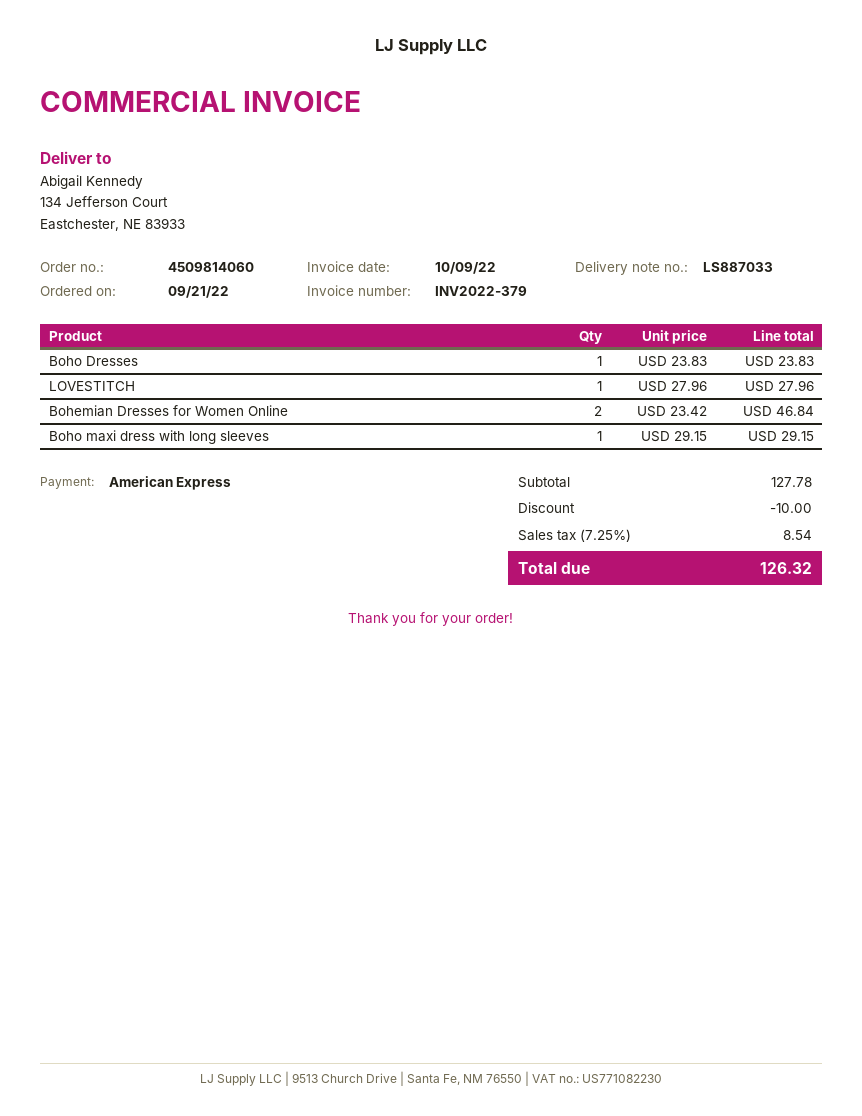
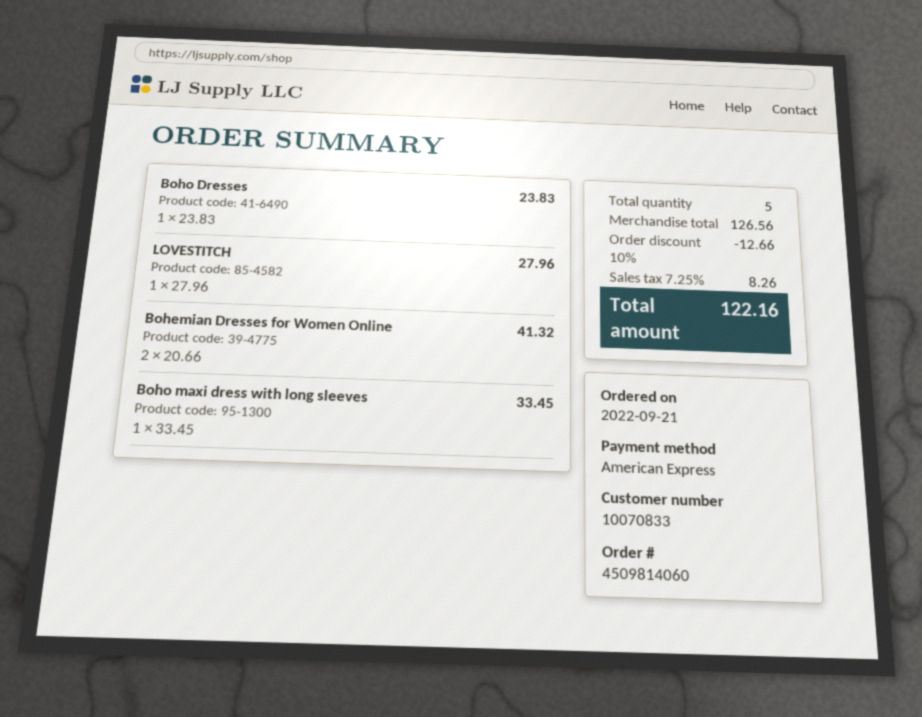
Bohemian Dresses for Women Online: 2 x 23.42 = 46.84 -> 2 x 20.66 = 41.32
Boho maxi dress with long sleeves: 1 x 29.15 = 29.15 -> 1 x 33.45 = 33.45
subtotal: 127.78 -> 126.56
discount: 10.00 -> 12.66
tax: 7.25% = 8.54 -> 7.25% = 8.26
total: 126.32 -> 122.16

